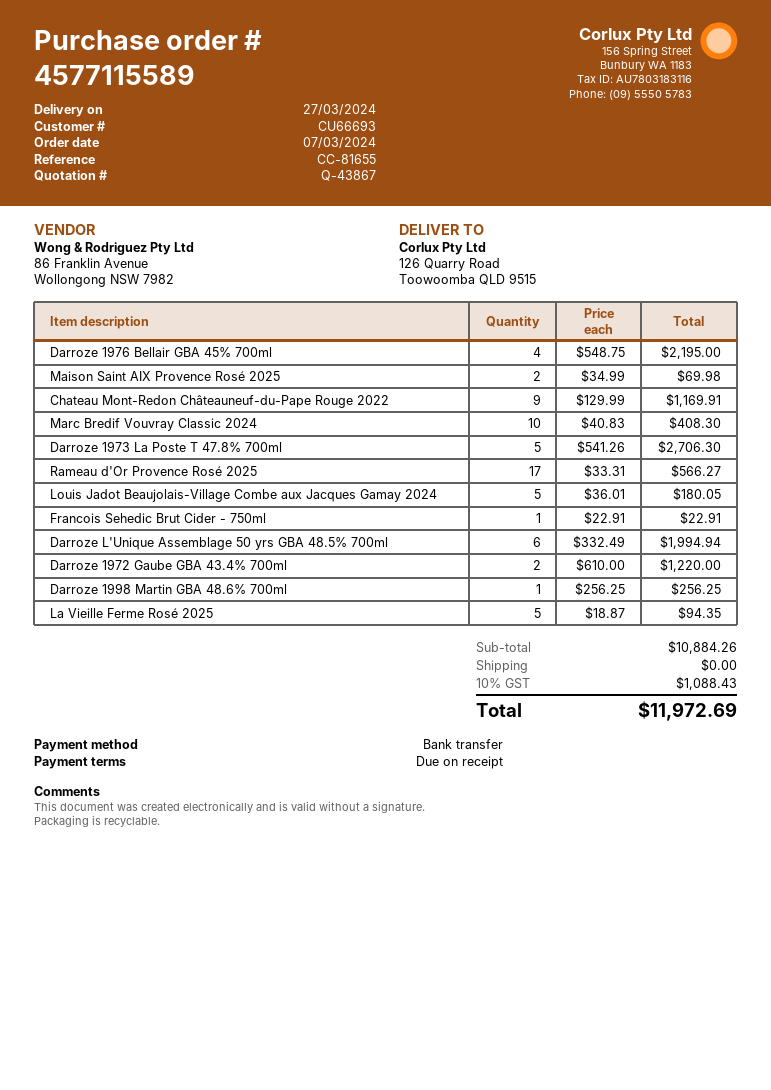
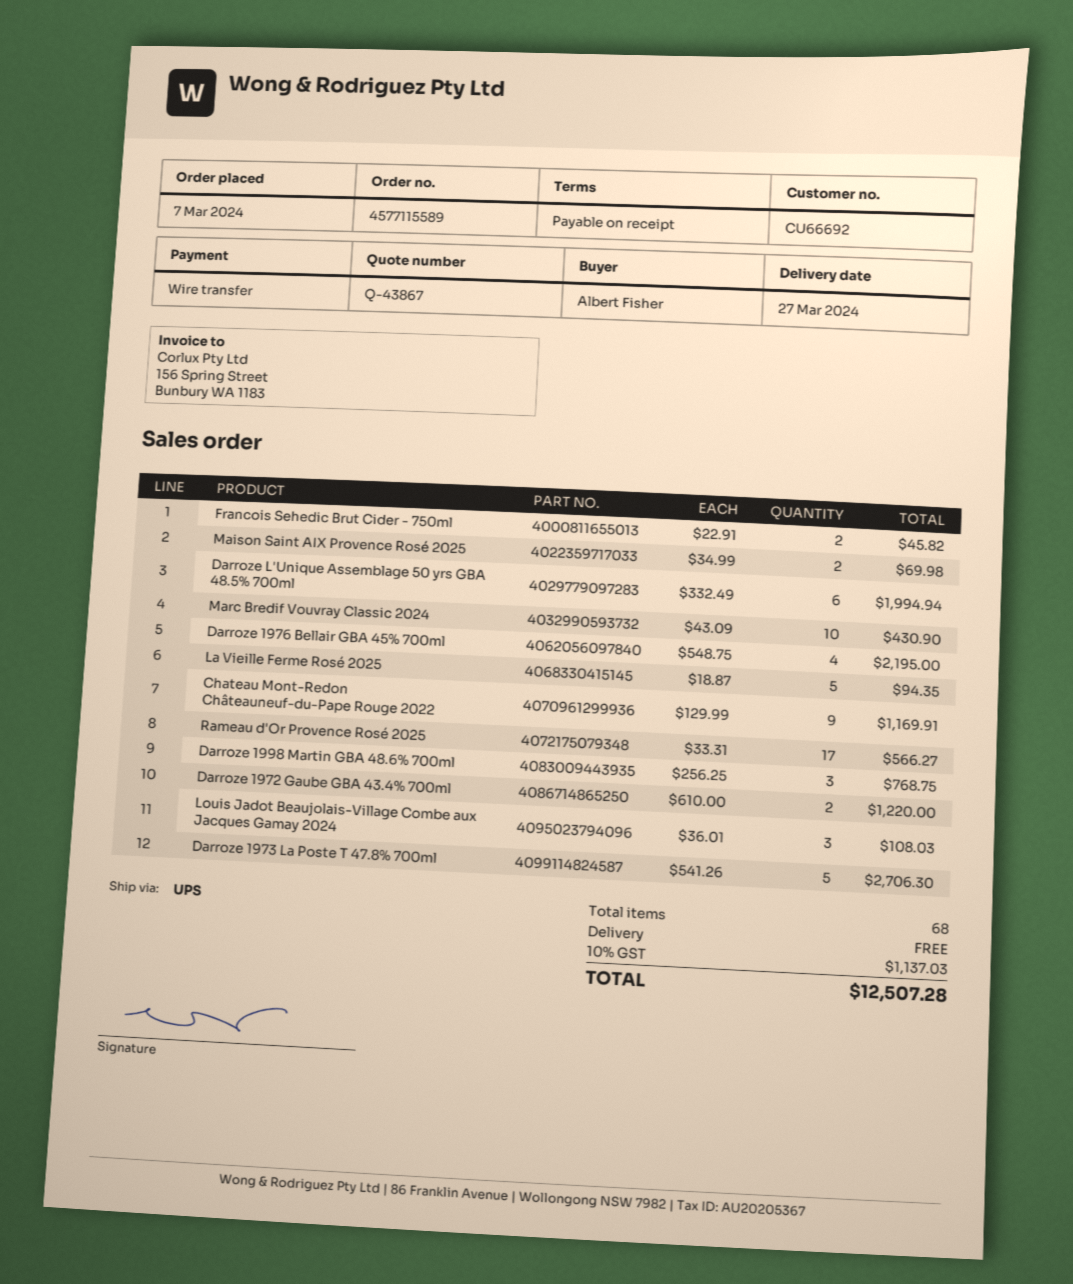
customer number: CU66693 -> CU66692
Marc Bredif Vouvray Classic 2024: 10 x 40.83 = 408.30 -> 10 x 43.09 = 430.90
Louis Jadot Beaujolais-Village Combe aux Jacques Gamay 2024: 5 x 36.01 = 180.05 -> 3 x 36.01 = 108.03
Francois Sehedic Brut Cider - 750ml: 1 x 22.91 = 22.91 -> 2 x 22.91 = 45.82
Darroze 1998 Martin GBA 48.6% 700ml: 1 x 256.25 = 256.25 -> 3 x 256.25 = 768.75
tax: 10% = 1088.43 -> 10% = 1137.03
total: 11972.69 -> 12507.28

